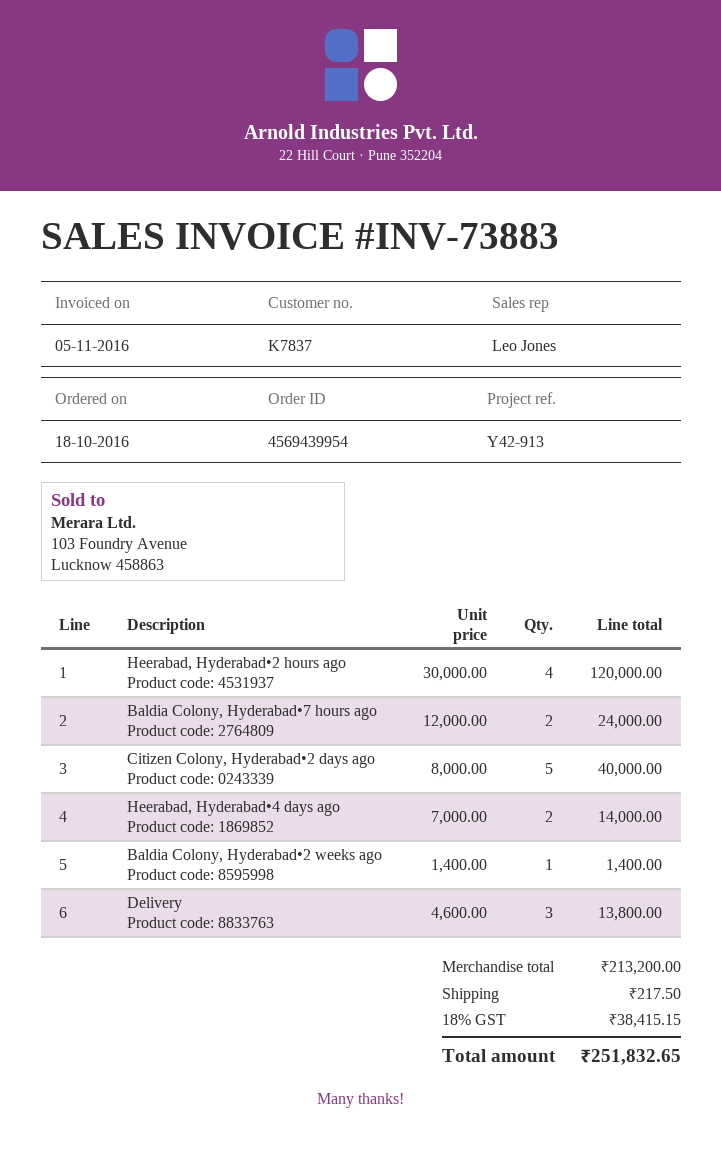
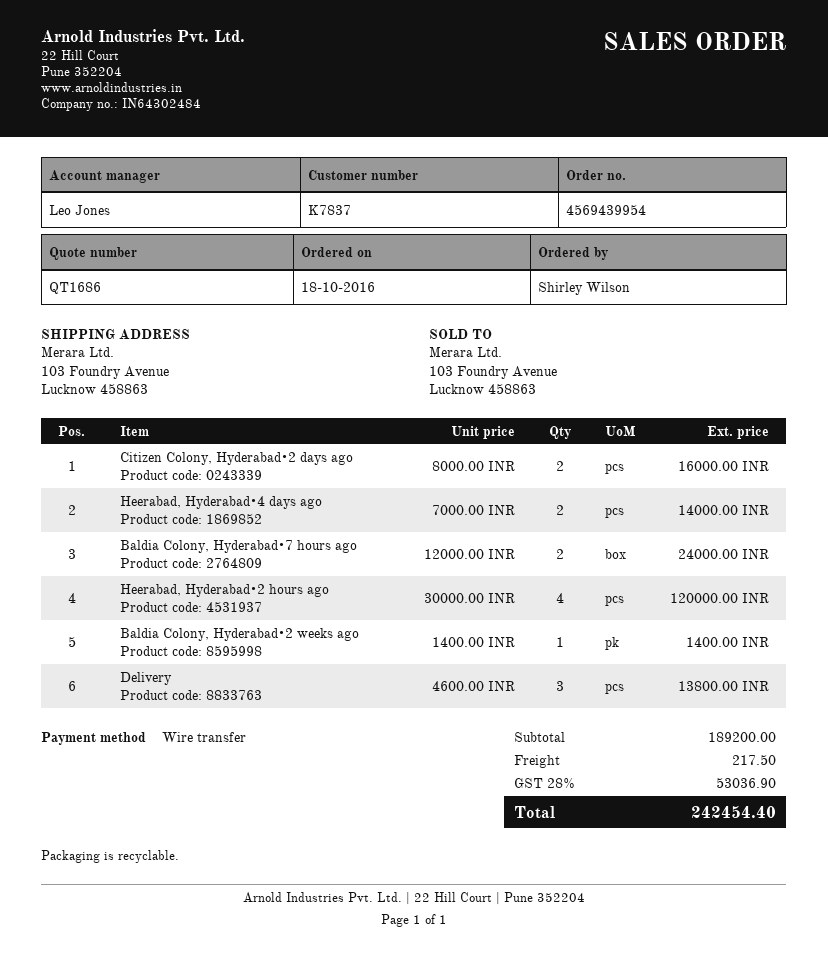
Citizen Colony, Hyderabad•2 days ago: 5 x 8000.00 = 40000.00 -> 2 x 8000.00 = 16000.00
subtotal: 213200.00 -> 189200.00
tax: 18% = 38415.15 -> 28% = 53036.90
total: 251832.65 -> 242454.40

